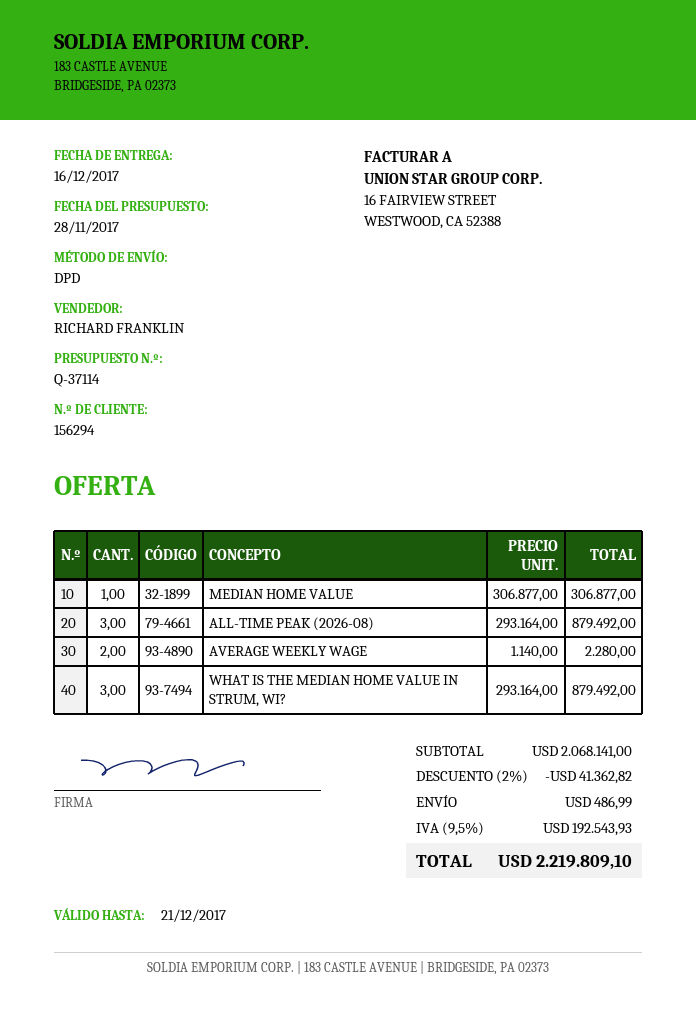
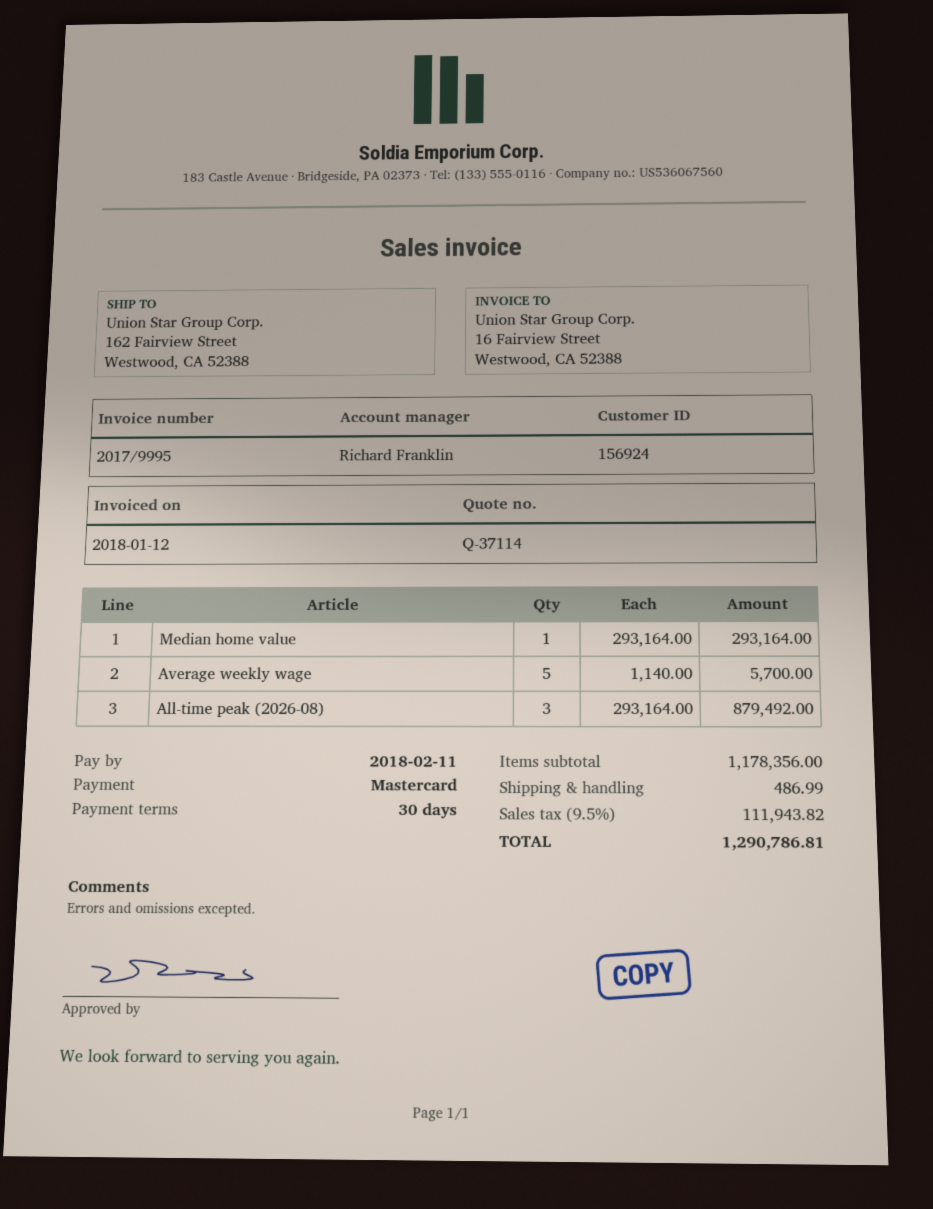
customer number: 156294 -> 156924
MEDIAN HOME VALUE: 1 x 306877.00 = 306877.00 -> 1 x 293164.00 = 293164.00
AVERAGE WEEKLY WAGE: 2 x 1140.00 = 2280.00 -> 5 x 1140.00 = 5700.00
WHAT IS THE MEDIAN HOME VALUE IN STRUM, WI?: 3 x 293164.00 = 879492.00 -> none
subtotal: 2068141.00 -> 1178356.00
discount: 2% = 41362.82 -> none
tax: 9.5% = 192543.93 -> 9.5% = 111943.82
total: 2219809.10 -> 1290786.81

